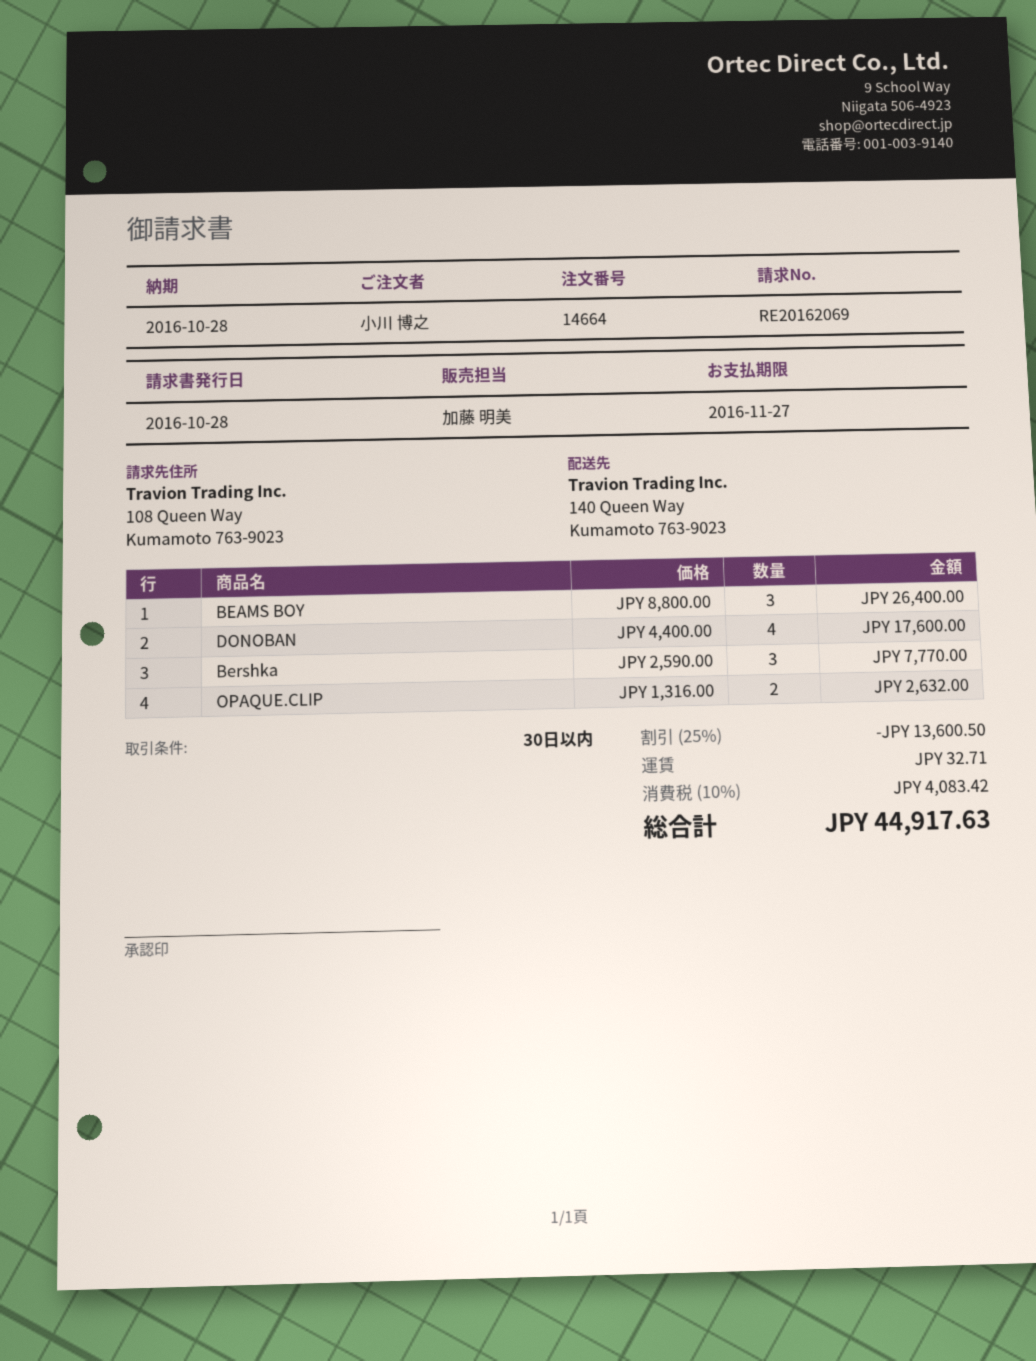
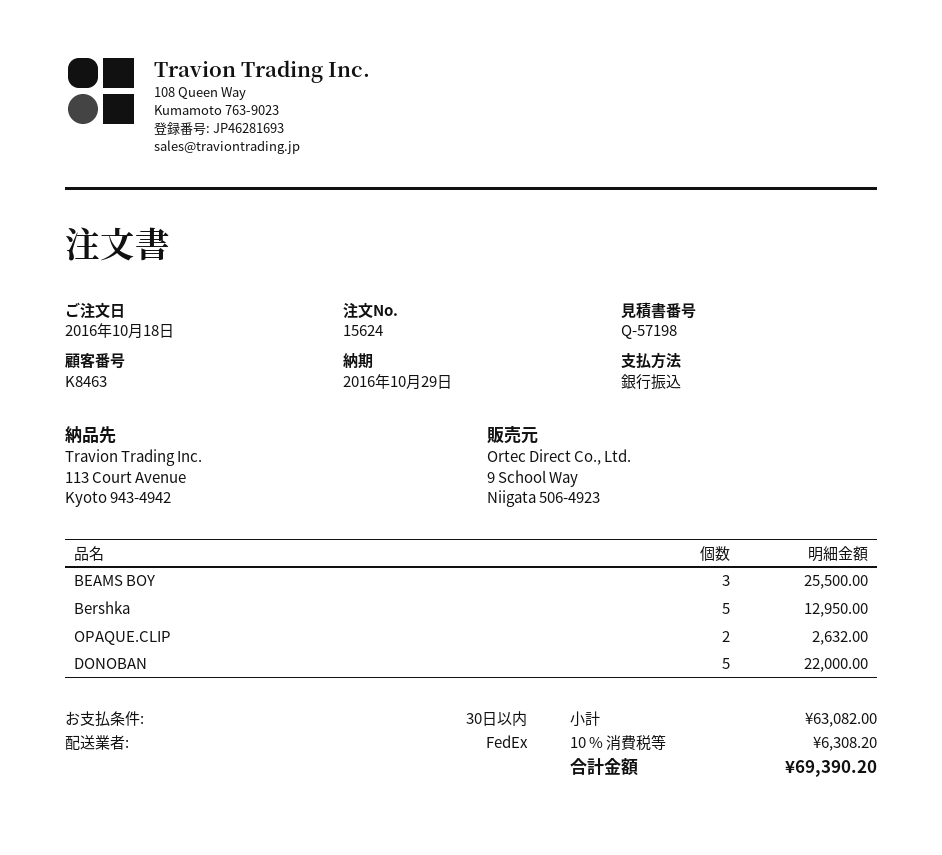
order number: 14664 -> 15624
delivery date: 2016-10-28 -> 2016-10-29
ship to: 140 Queen Way, Kumamoto 763-9023 -> 113 Court Avenue, Kyoto 943-4942
BEAMS BOY: 3 for 26400.00 -> 3 for 25500.00
DONOBAN: 4 for 17600.00 -> 5 for 22000.00
Bershka: 3 for 7770.00 -> 5 for 12950.00
discount: 25% = 13600.50 -> none
shipping: 32.71 -> none
tax: 10% = 4083.42 -> 10% = 6308.20
total: 44917.63 -> 69390.20

